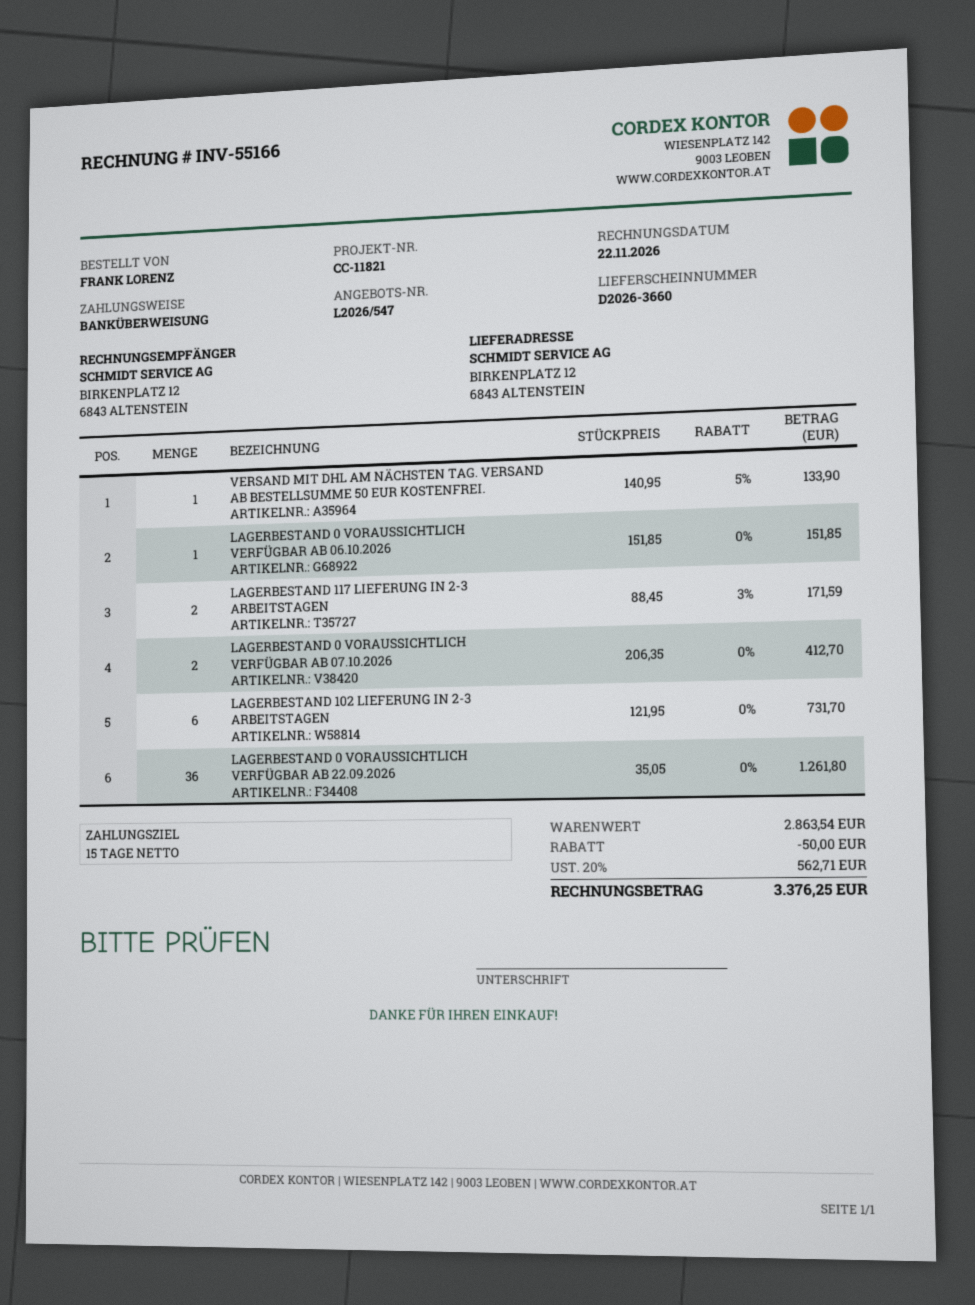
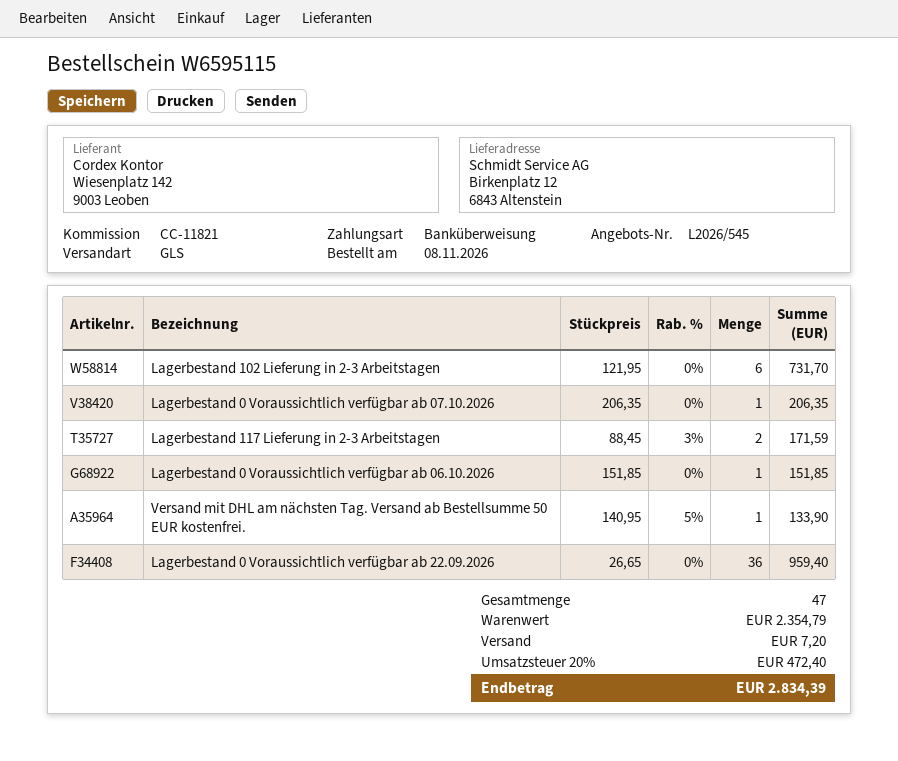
quote number: L2026/547 -> L2026/545
LAGERBESTAND 0 VORAUSSICHTLICH VERFÜGBAR AB 07.10.2026: 2 x 206.35 = 412.70 -> 1 x 206.35 = 206.35
LAGERBESTAND 0 VORAUSSICHTLICH VERFÜGBAR AB 22.09.2026: 36 x 35.05 = 1261.80 -> 36 x 26.65 = 959.40
subtotal: 2863.54 -> 2354.79
discount: 50.00 -> none
shipping: none -> 7.20
tax: 20% = 562.71 -> 20% = 472.40
total: 3376.25 -> 2834.39

